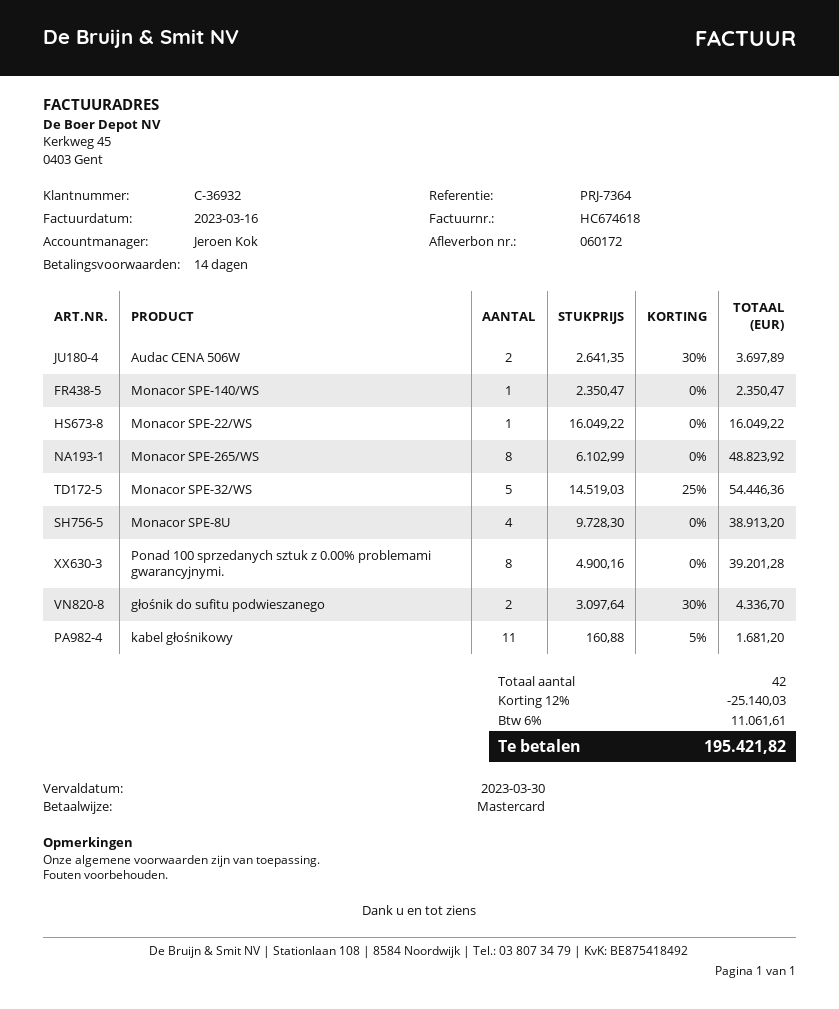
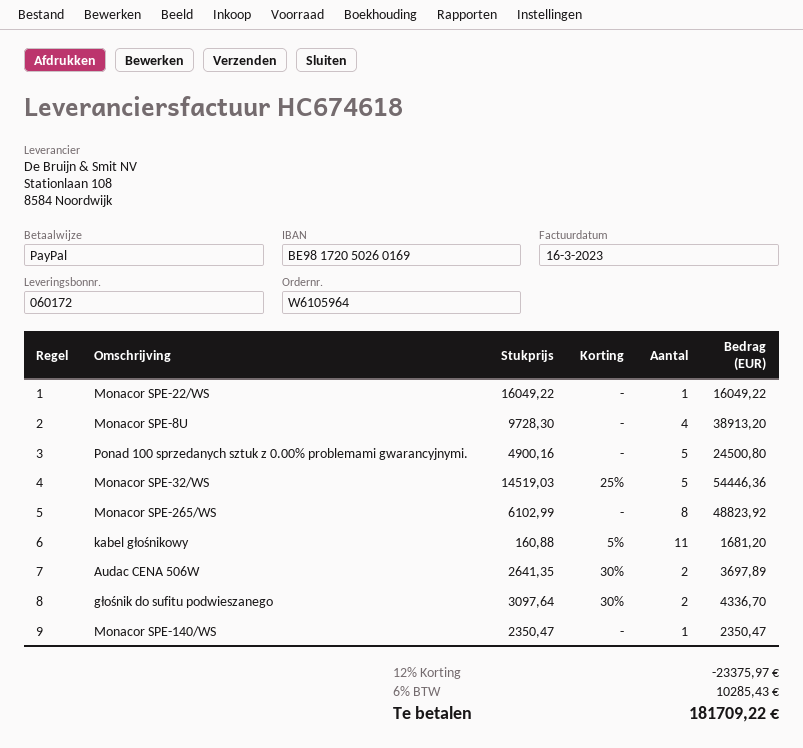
payment method: Mastercard -> PayPal
Ponad 100 sprzedanych sztuk z 0.00% problemami gwarancyjnymi.: 8 x 4900.16 = 39201.28 -> 5 x 4900.16 = 24500.80
discount: 12% = 25140.03 -> 12% = 23375.97
tax: 6% = 11061.61 -> 6% = 10285.43
total: 195421.82 -> 181709.22

